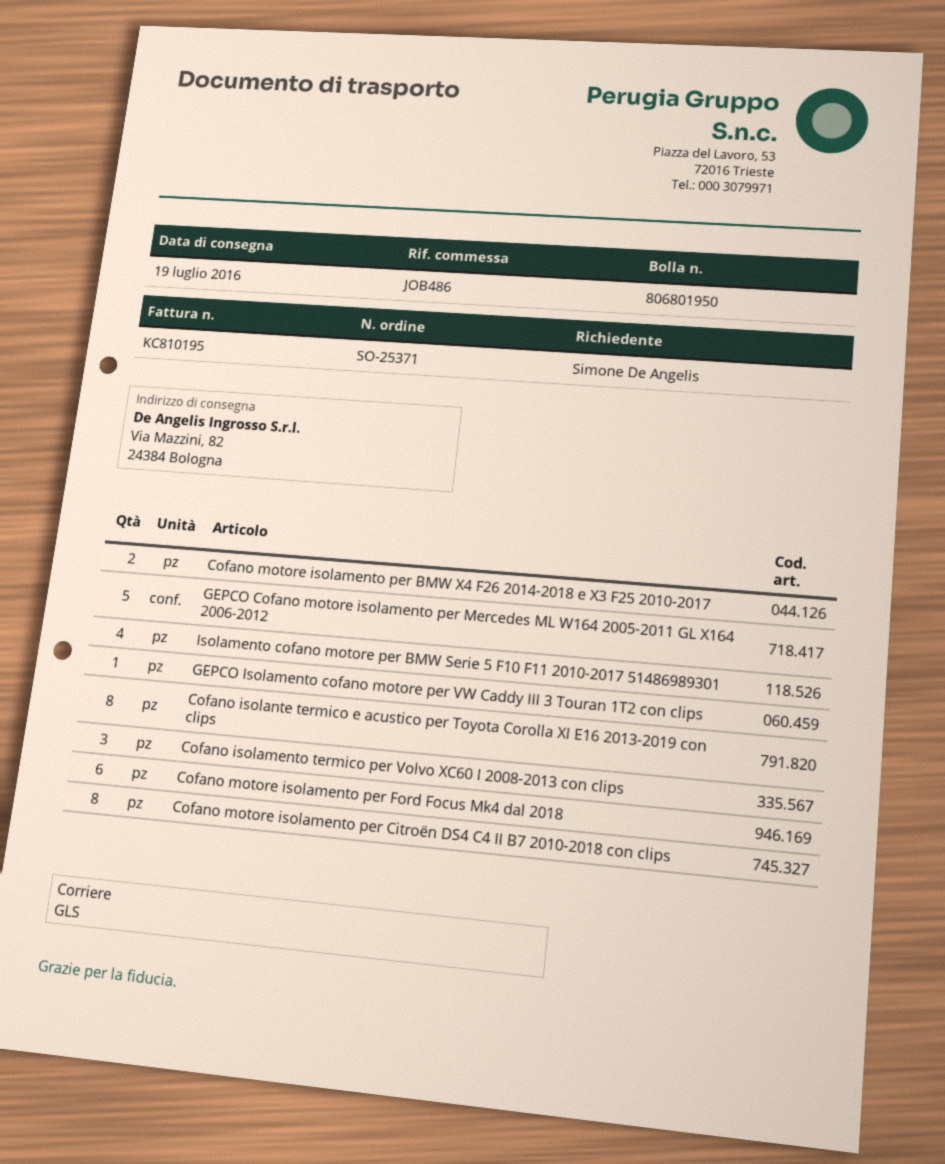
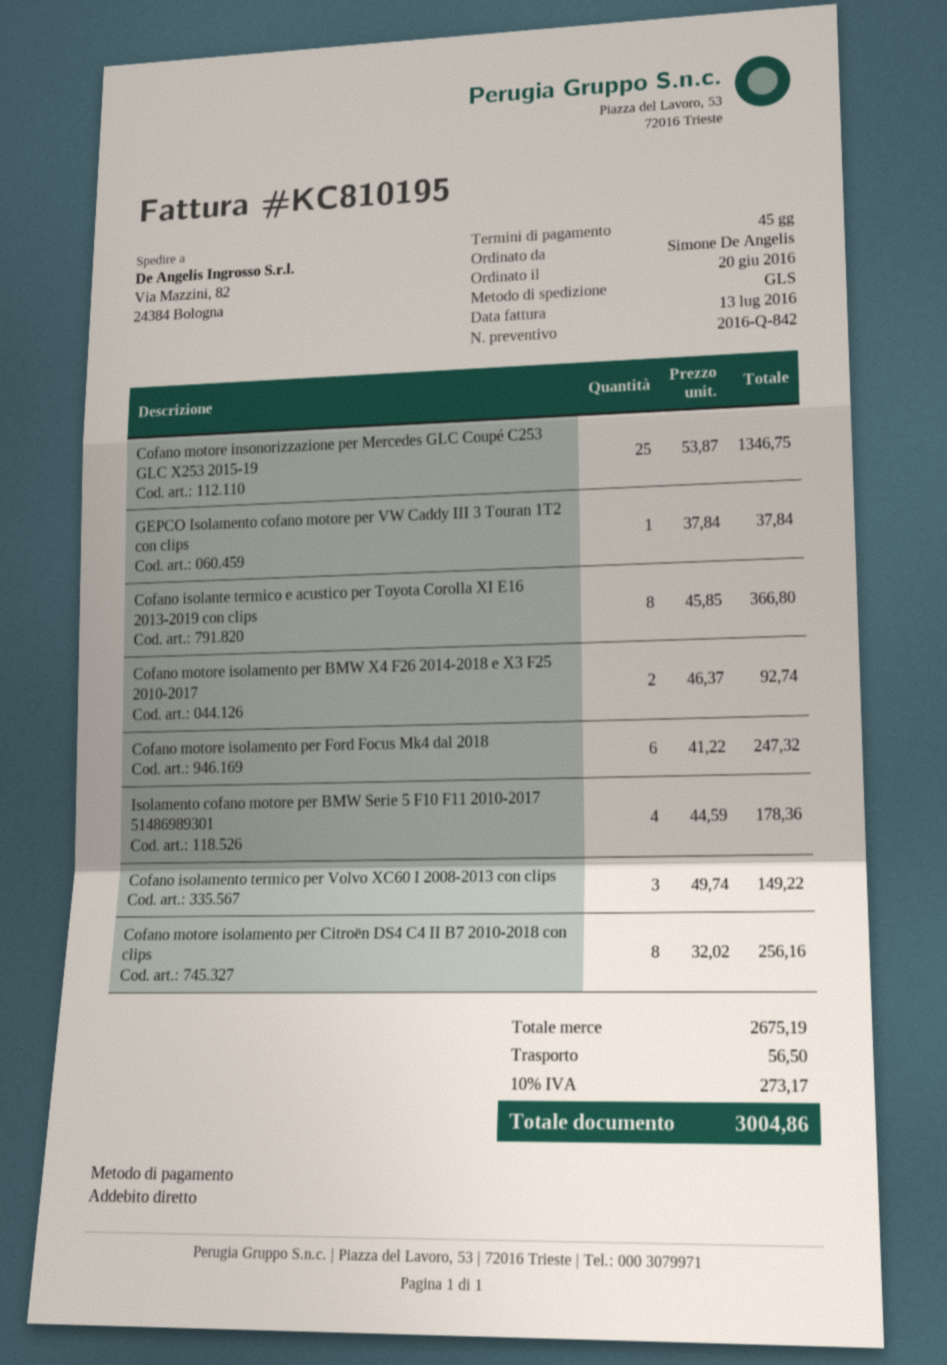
GEPCO Cofano motore isolamento per Mercedes ML W164 2005-2011 GL X164 2006-2012: 5 -> none
Cofano motore insonorizzazione per Mercedes GLC Coupé C253 GLC X253 2015-19: none -> 25

